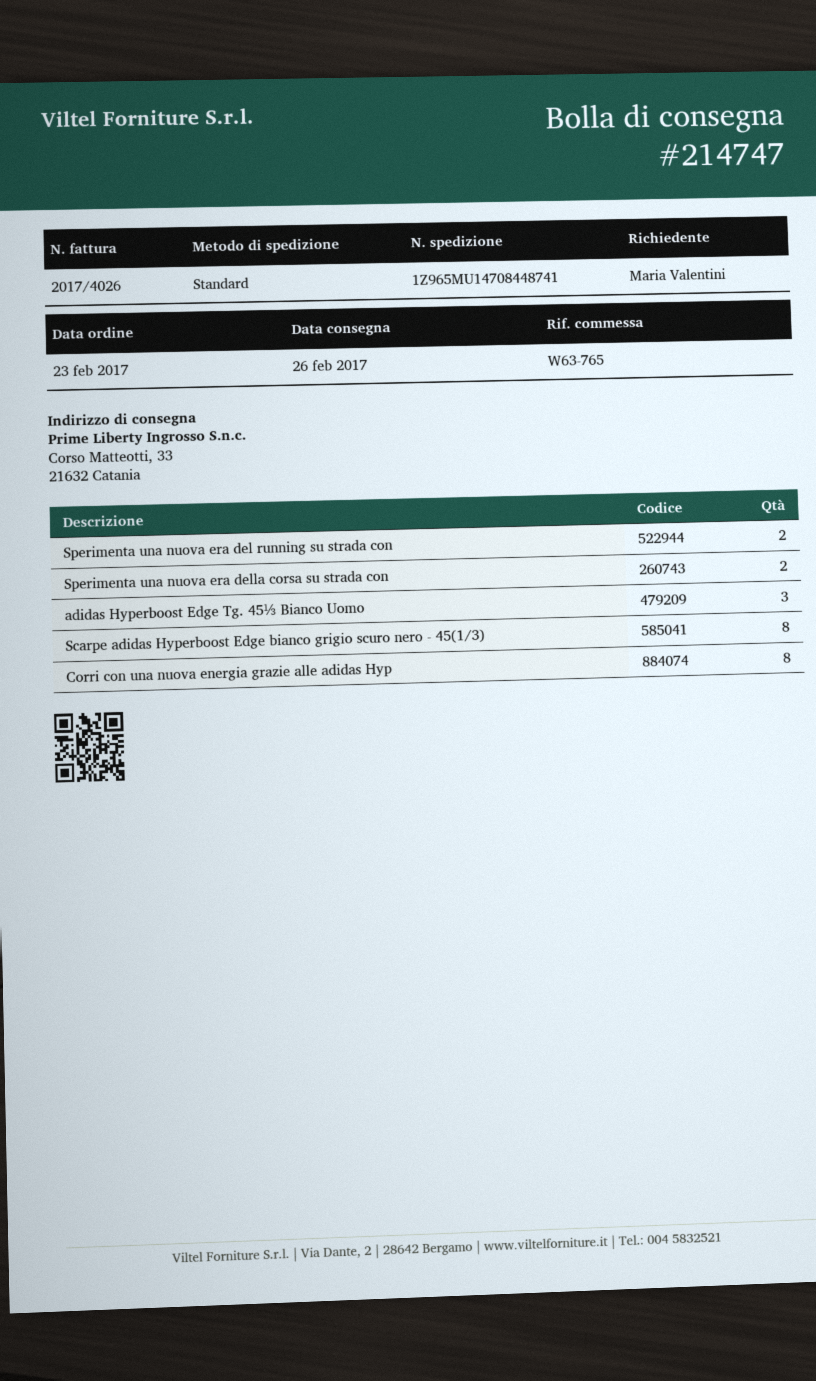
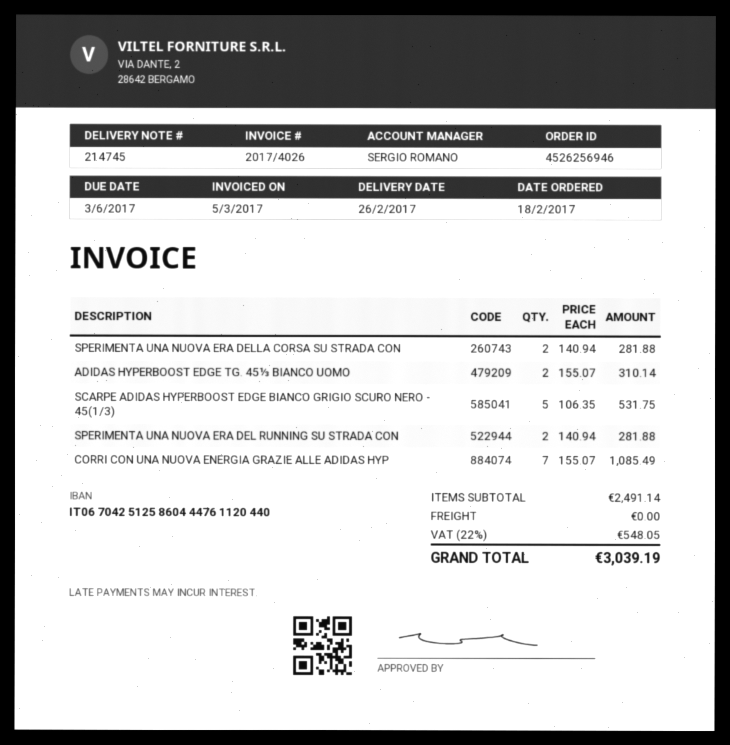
order date: 2017-02-23 -> 2017-02-18
delivery note number: 214747 -> 214745
adidas Hyperboost Edge Tg. 45⅓ Bianco Uomo: 3 -> 2
Scarpe adidas Hyperboost Edge bianco grigio scuro nero - 45(1/3): 8 -> 5
Corri con una nuova energia grazie alle adidas Hyp: 8 -> 7

